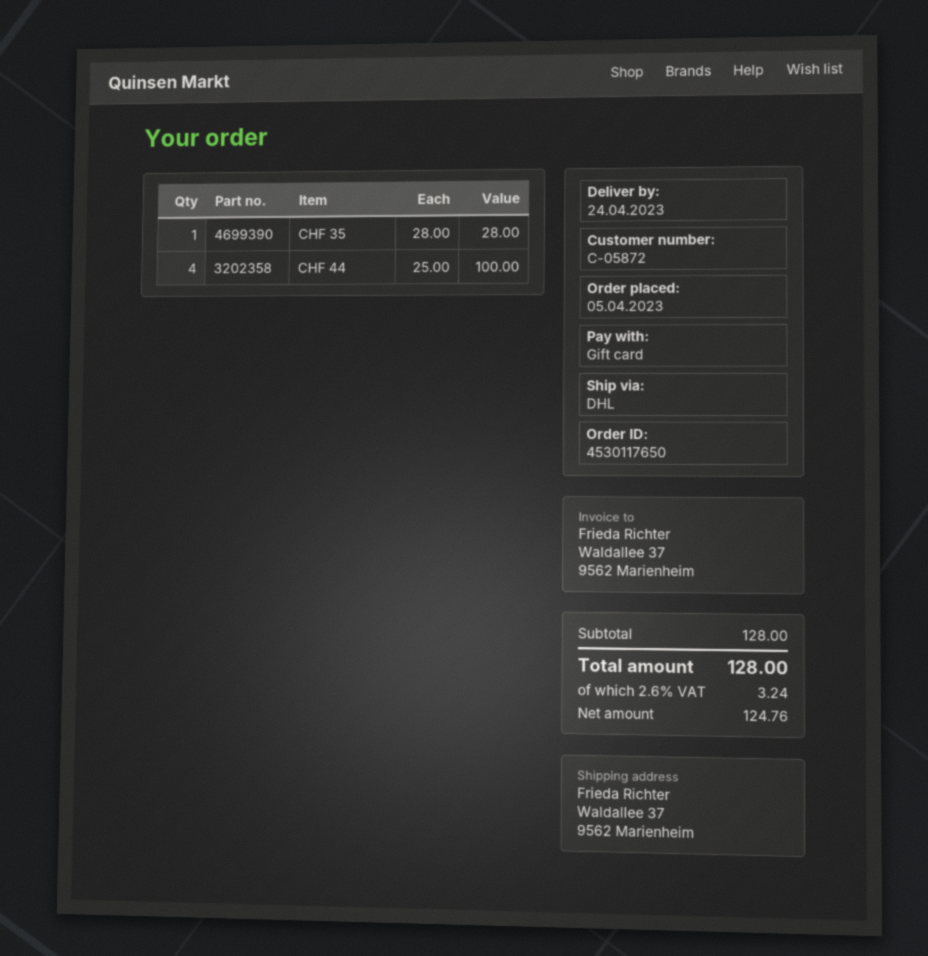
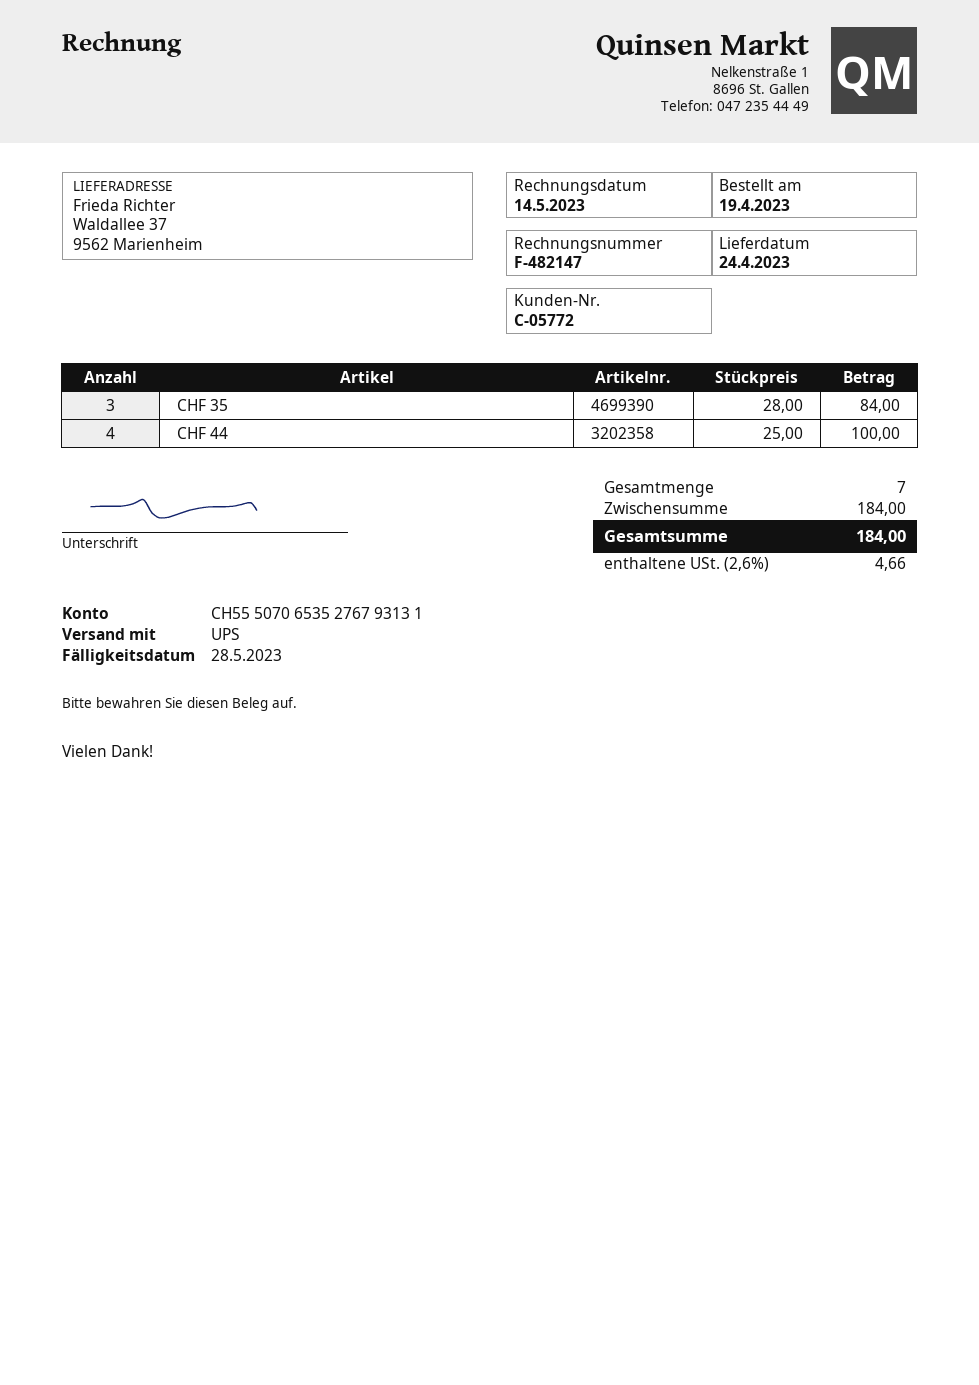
order date: 2023-04-05 -> 2023-04-19
customer number: C-05872 -> C-05772
shipping method: DHL -> UPS
CHF 35: 1 x 28.00 = 28.00 -> 3 x 28.00 = 84.00
subtotal: 128.00 -> 184.00
tax: 2.6% = 3.24 -> 2.6% = 4.66
total: 128.00 -> 184.00

